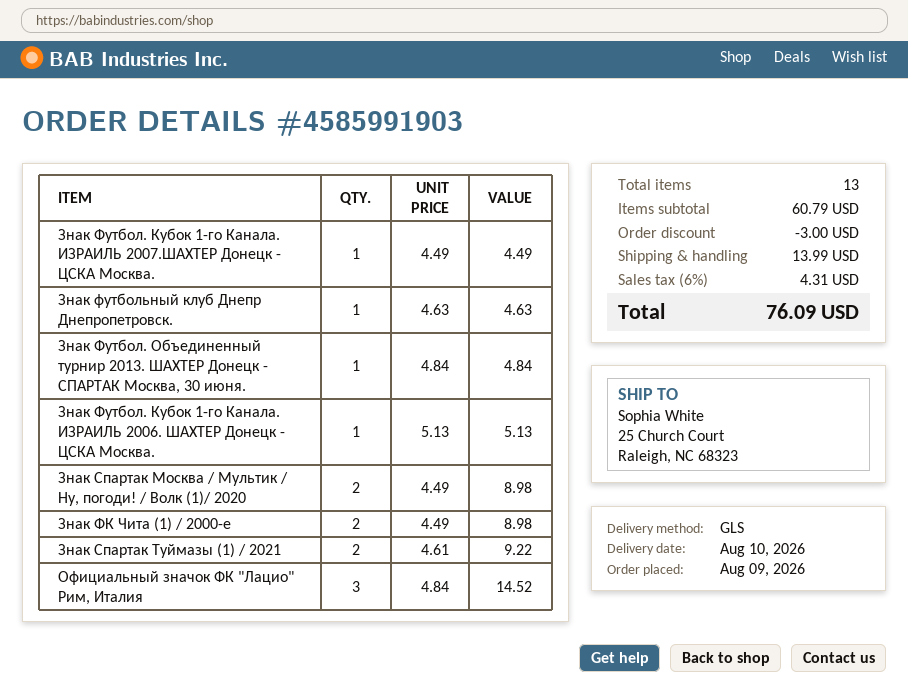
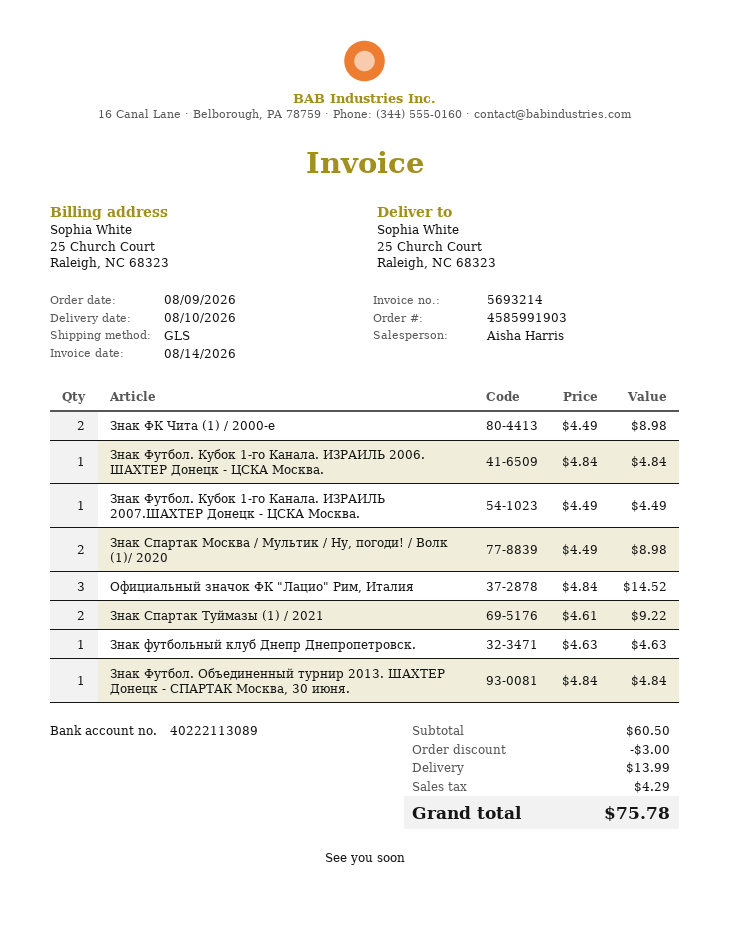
Знак Футбол. Кубок 1-го Канала. ИЗРАИЛЬ 2006. ШАХТЕР Донецк - ЦСКА Москва.: 1 x 5.13 = 5.13 -> 1 x 4.84 = 4.84
subtotal: 60.79 -> 60.50
tax: 4.31 -> 4.29
total: 76.09 -> 75.78

